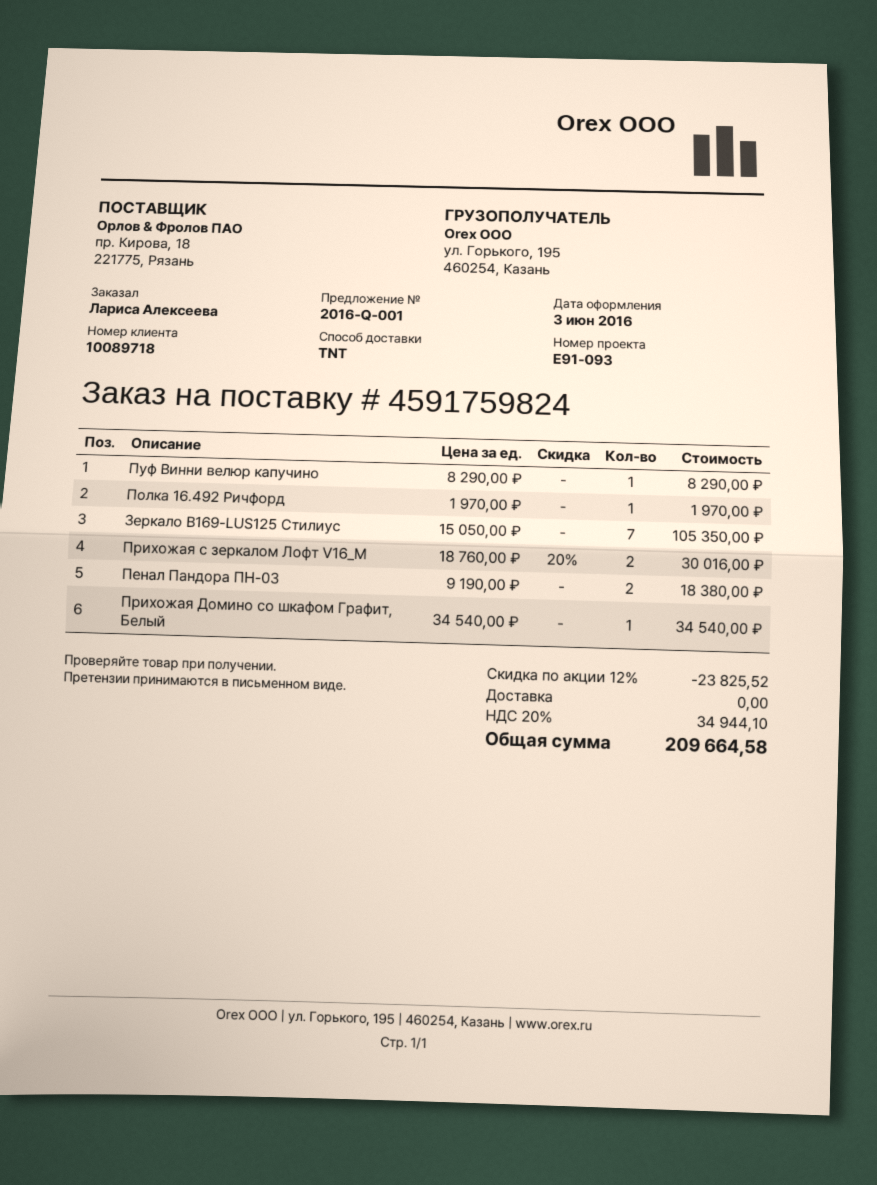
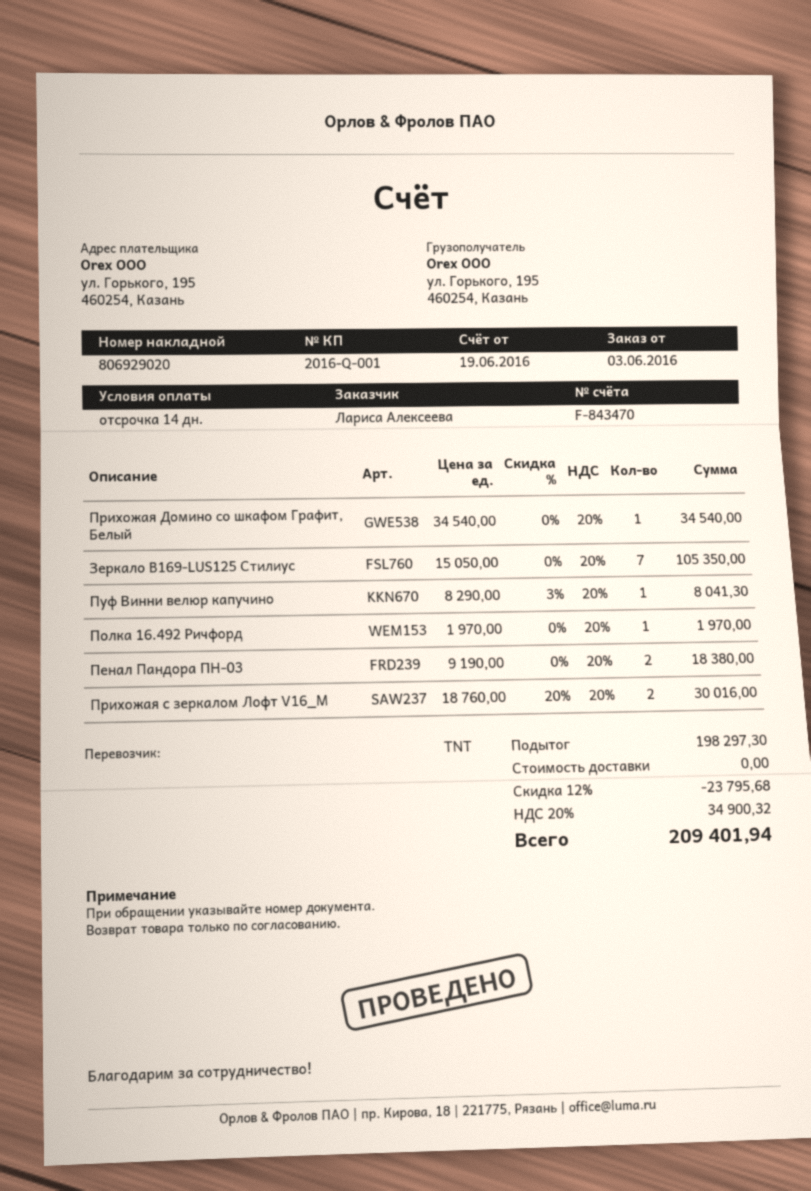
Пуф Винни велюр капучино: 1 x 8290.00 = 8290.00 -> 1 x 8290.00 - 3% = 8041.30
discount: 12% = 23825.52 -> 12% = 23795.68
tax: 20% = 34944.10 -> 20% = 34900.32
total: 209664.58 -> 209401.94

